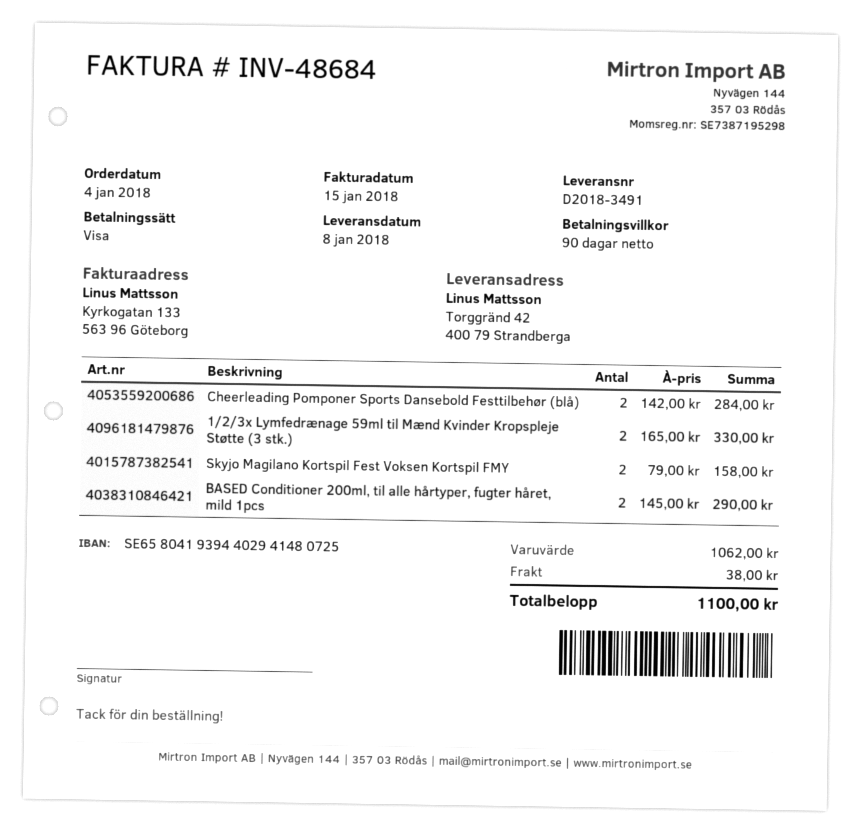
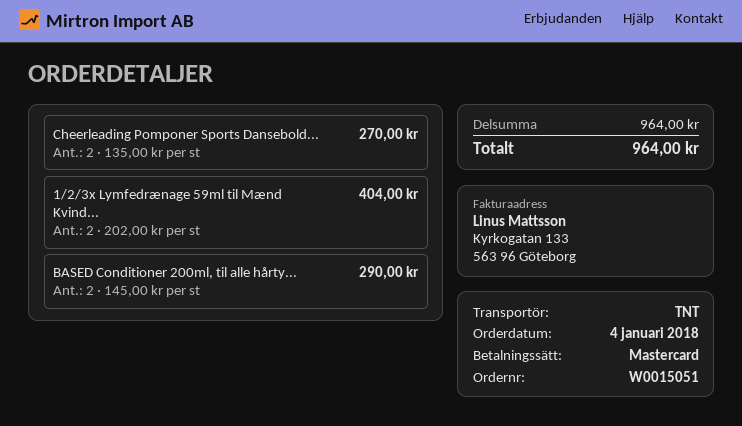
payment method: Visa -> Mastercard
Cheerleading Pomponer Sports Dansebold Festtilbehør (blå): 2 x 142.00 = 284.00 -> 2 x 135.00 = 270.00
1/2/3x Lymfedrænage 59ml til Mænd Kvinder Kropspleje Støtte (3 stk.): 2 x 165.00 = 330.00 -> 2 x 202.00 = 404.00
Skyjo Magilano Kortspil Fest Voksen Kortspil FMY: 2 x 79.00 = 158.00 -> none
subtotal: 1062.00 -> 964.00
shipping: 38.00 -> none
total: 1100.00 -> 964.00

